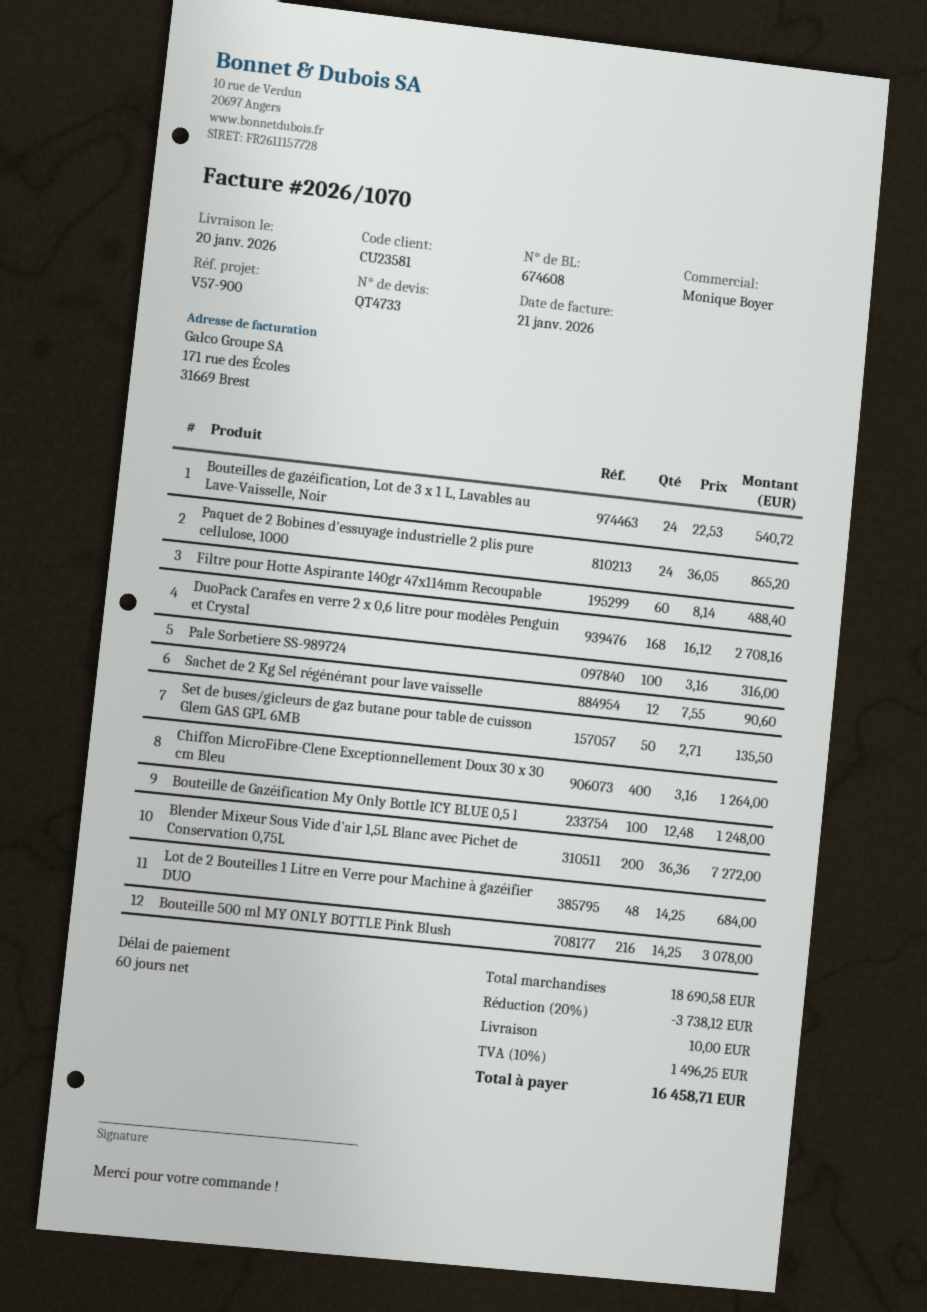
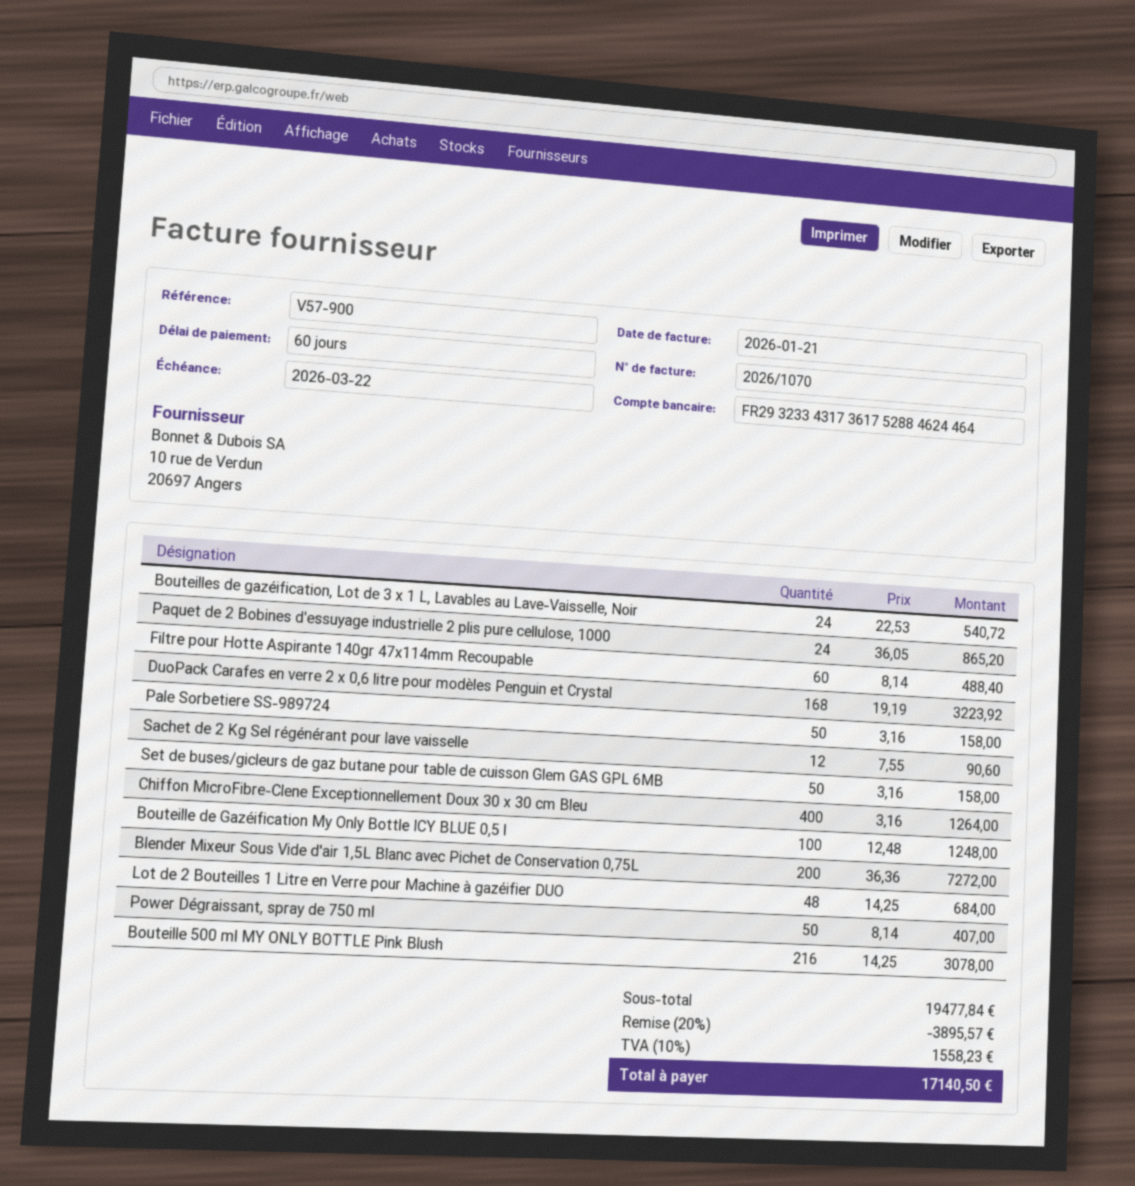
DuoPack Carafes en verre 2 x 0,6 litre pour modèles Penguin et Crystal: 168 x 16.12 = 2708.16 -> 168 x 19.19 = 3223.92
Pale Sorbetiere SS-989724: 100 x 3.16 = 316.00 -> 50 x 3.16 = 158.00
Set de buses/gicleurs de gaz butane pour table de cuisson Glem GAS GPL 6MB: 50 x 2.71 = 135.50 -> 50 x 3.16 = 158.00
Power Dégraissant, spray de 750 ml: none -> 50 x 8.14 = 407.00
subtotal: 18690.58 -> 19477.84
discount: 20% = 3738.12 -> 20% = 3895.57
shipping: 10.00 -> none
tax: 10% = 1496.25 -> 10% = 1558.23
total: 16458.71 -> 17140.50

